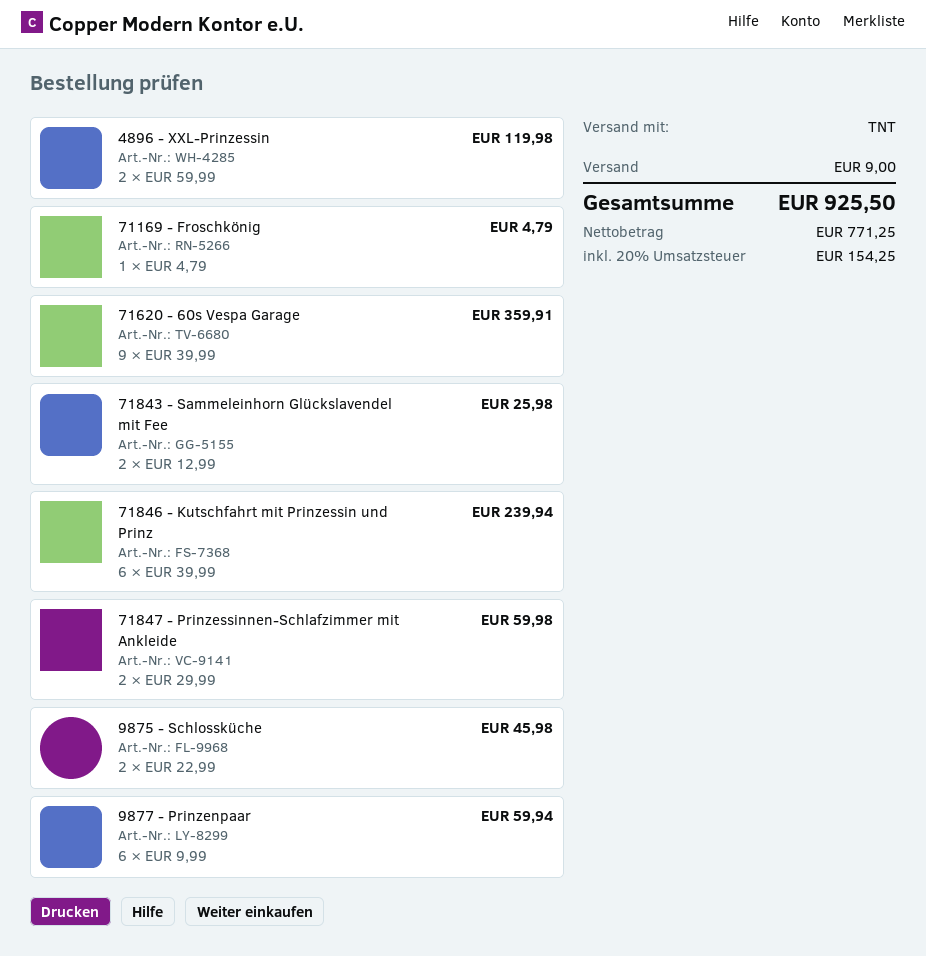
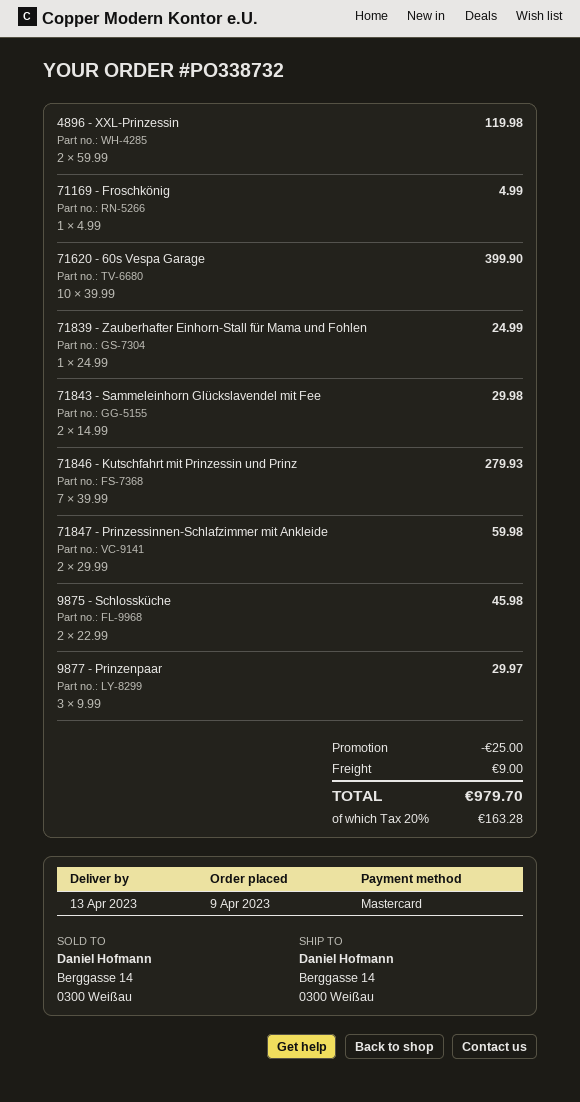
71169 - Froschkönig: 1 x 4.79 = 4.79 -> 1 x 4.99 = 4.99
71620 - 60s Vespa Garage: 9 x 39.99 = 359.91 -> 10 x 39.99 = 399.90
71843 - Sammeleinhorn Glückslavendel mit Fee: 2 x 12.99 = 25.98 -> 2 x 14.99 = 29.98
71846 - Kutschfahrt mit Prinzessin und Prinz: 6 x 39.99 = 239.94 -> 7 x 39.99 = 279.93
9877 - Prinzenpaar: 6 x 9.99 = 59.94 -> 3 x 9.99 = 29.97
71839 - Zauberhafter Einhorn-Stall für Mama und Fohlen: none -> 1 x 24.99 = 24.99
discount: none -> 25.00
tax: 20% = 154.25 -> 20% = 163.28
total: 925.50 -> 979.70

